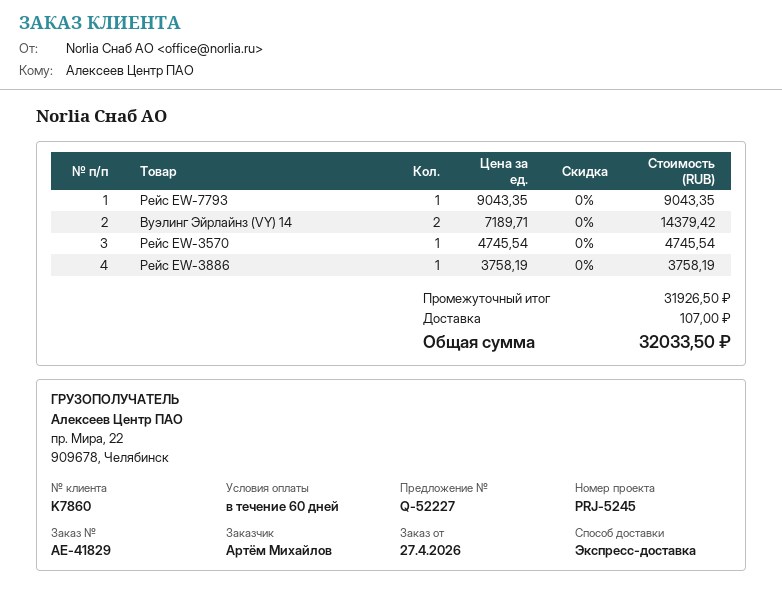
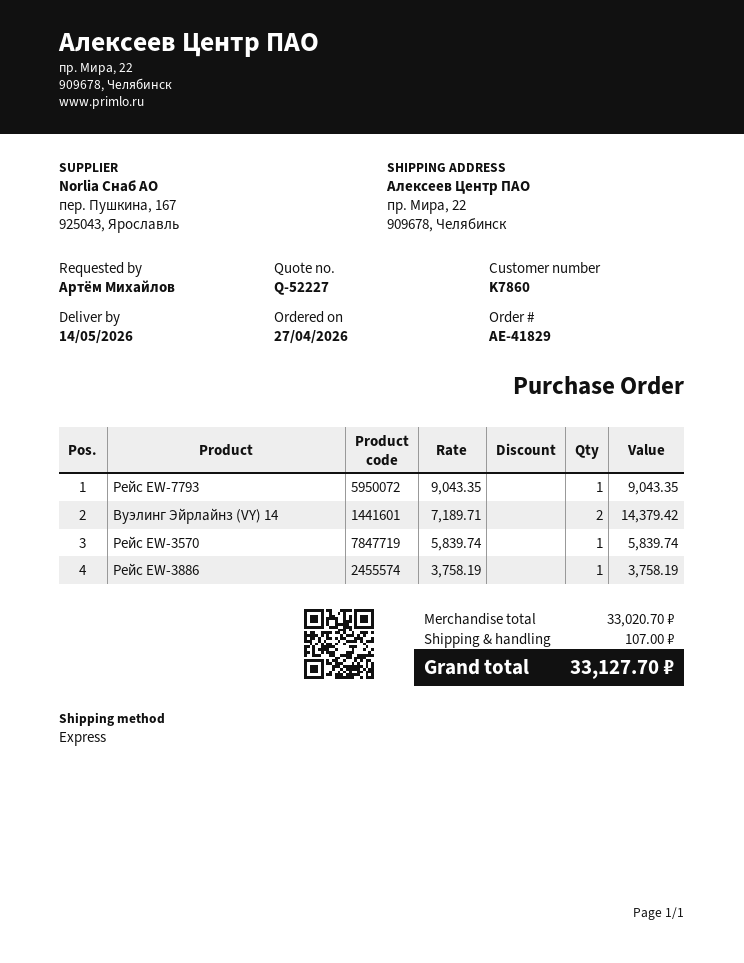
Рейс EW-3570: 1 x 4745.54 = 4745.54 -> 1 x 5839.74 = 5839.74
subtotal: 31926.50 -> 33020.70
total: 32033.50 -> 33127.70

